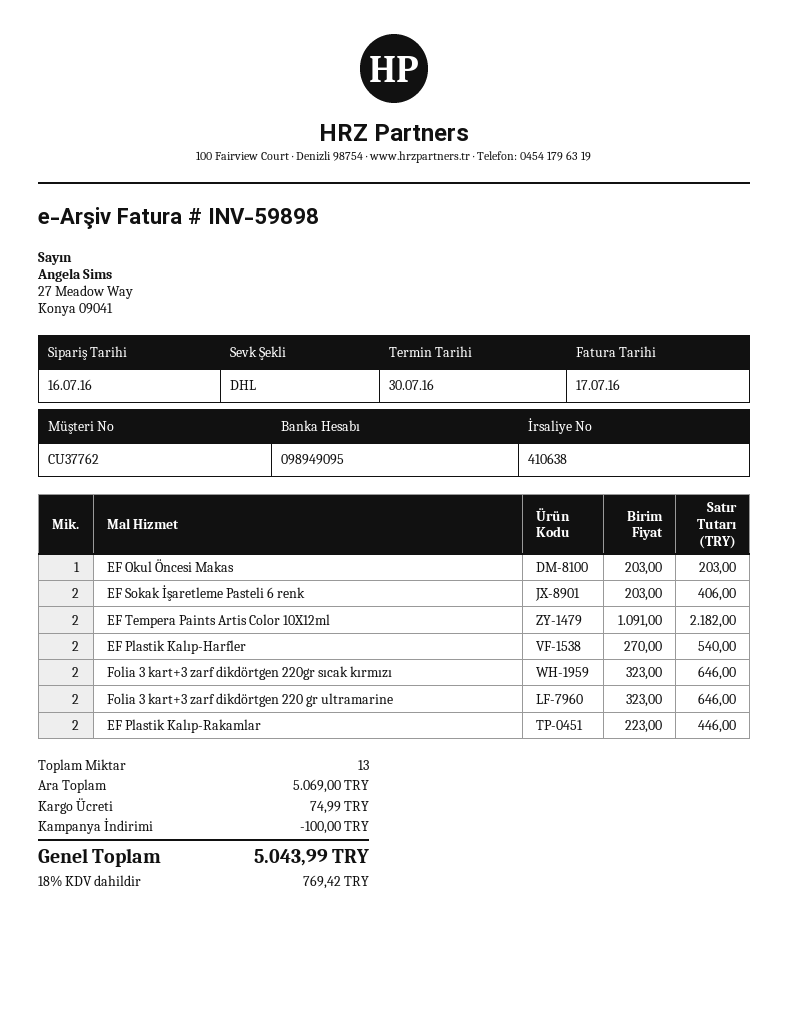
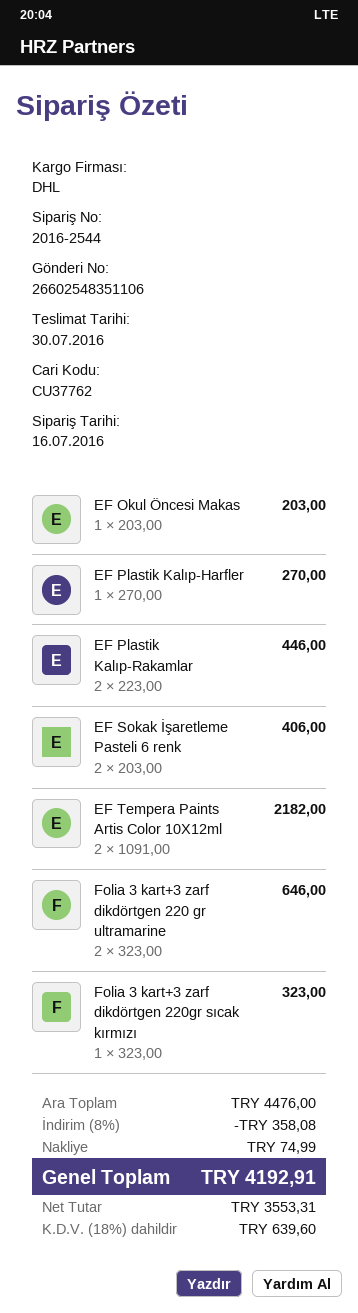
EF Plastik Kalıp-Harfler: 2 x 270.00 = 540.00 -> 1 x 270.00 = 270.00
Folia 3 kart+3 zarf dikdörtgen 220gr sıcak kırmızı: 2 x 323.00 = 646.00 -> 1 x 323.00 = 323.00
subtotal: 5069.00 -> 4476.00
discount: 100.00 -> 358.08
tax: 18% = 769.42 -> 18% = 639.60
total: 5043.99 -> 4192.91

